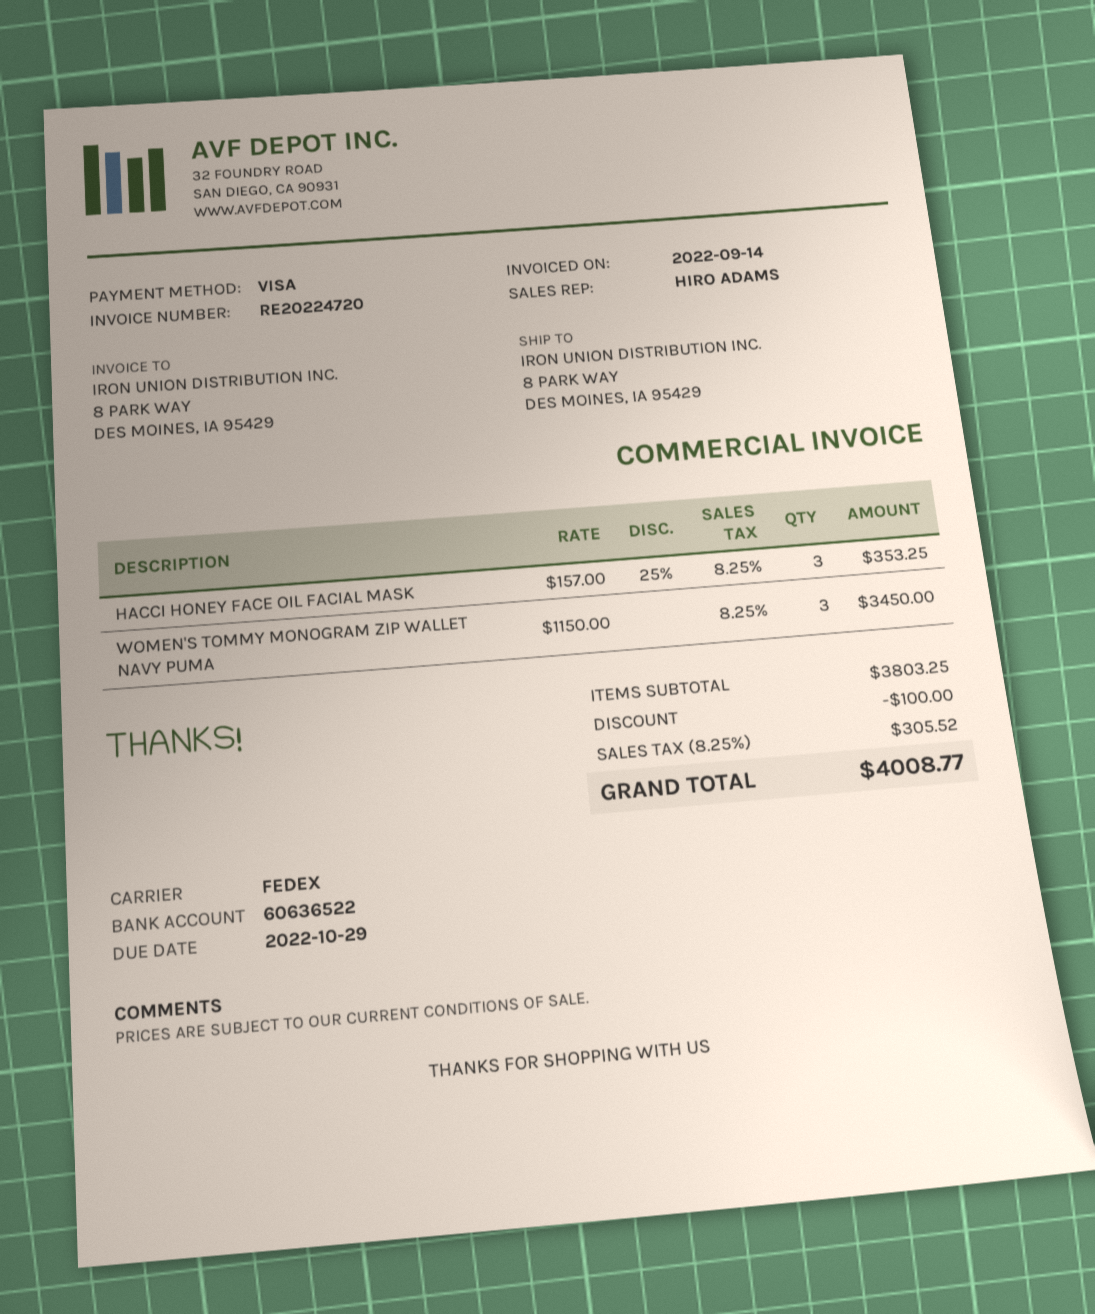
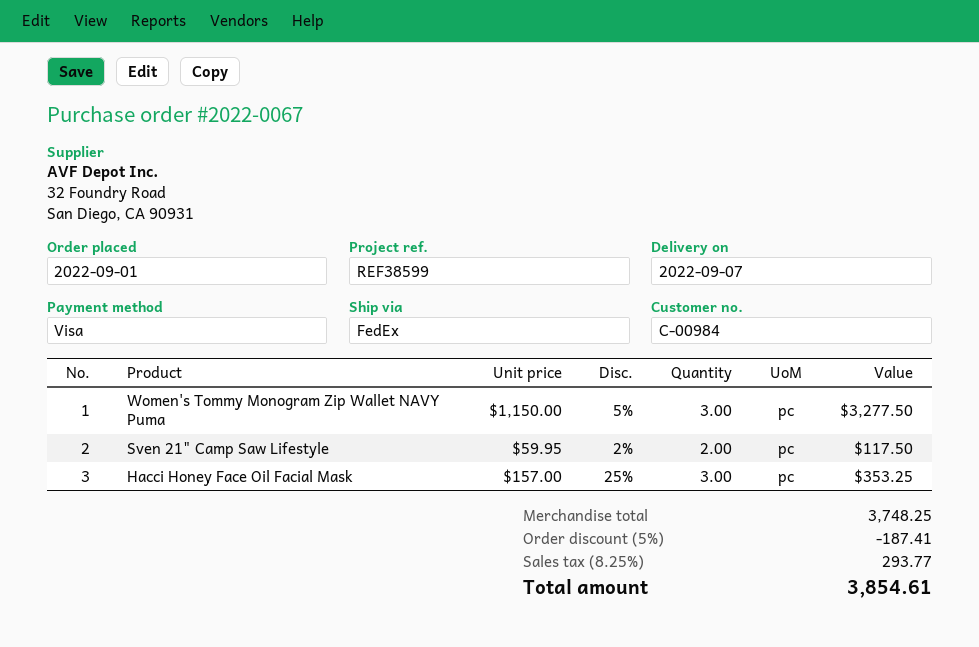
WOMEN'S TOMMY MONOGRAM ZIP WALLET NAVY PUMA: 3 x 1150.00 = 3450.00 -> 3 x 1150.00 - 5% = 3277.50
Sven 21" Camp Saw Lifestyle: none -> 2 x 59.95 - 2% = 117.50
subtotal: 3803.25 -> 3748.25
discount: 100.00 -> 187.41
tax: 8.25% = 305.52 -> 8.25% = 293.77
total: 4008.77 -> 3854.61

